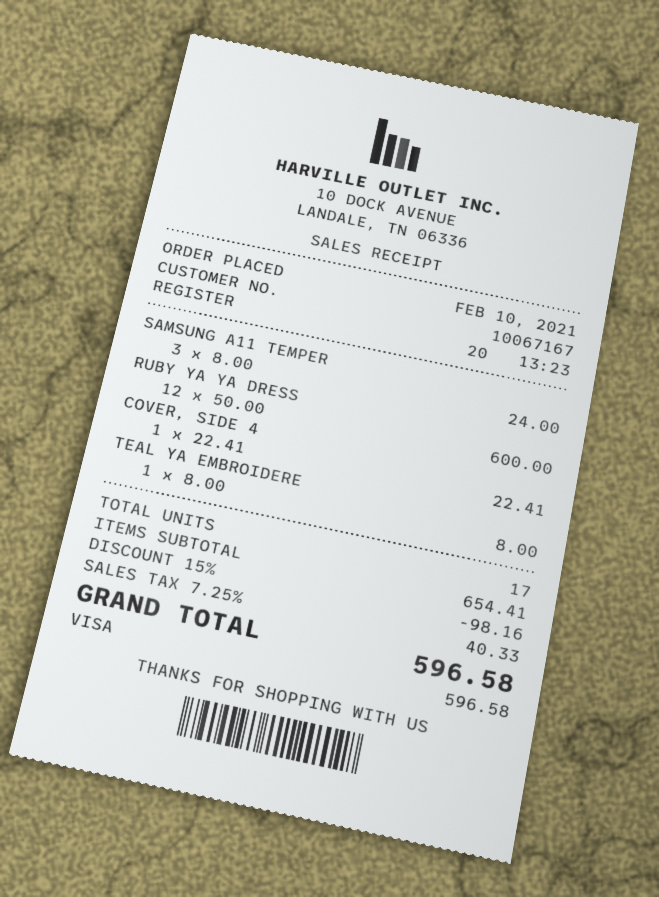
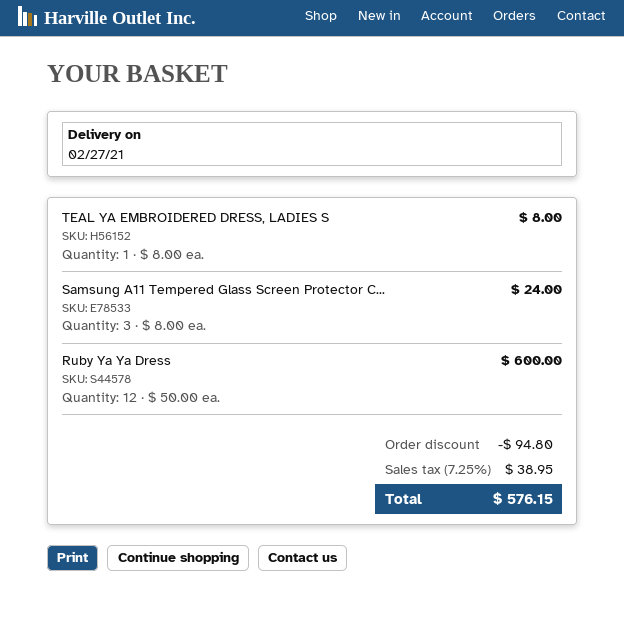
COVER, SIDE 4: 1 x 22.41 = 22.41 -> none
discount: 98.16 -> 94.80
tax: 7.25% = 40.33 -> 7.25% = 38.95
total: 596.58 -> 576.15

